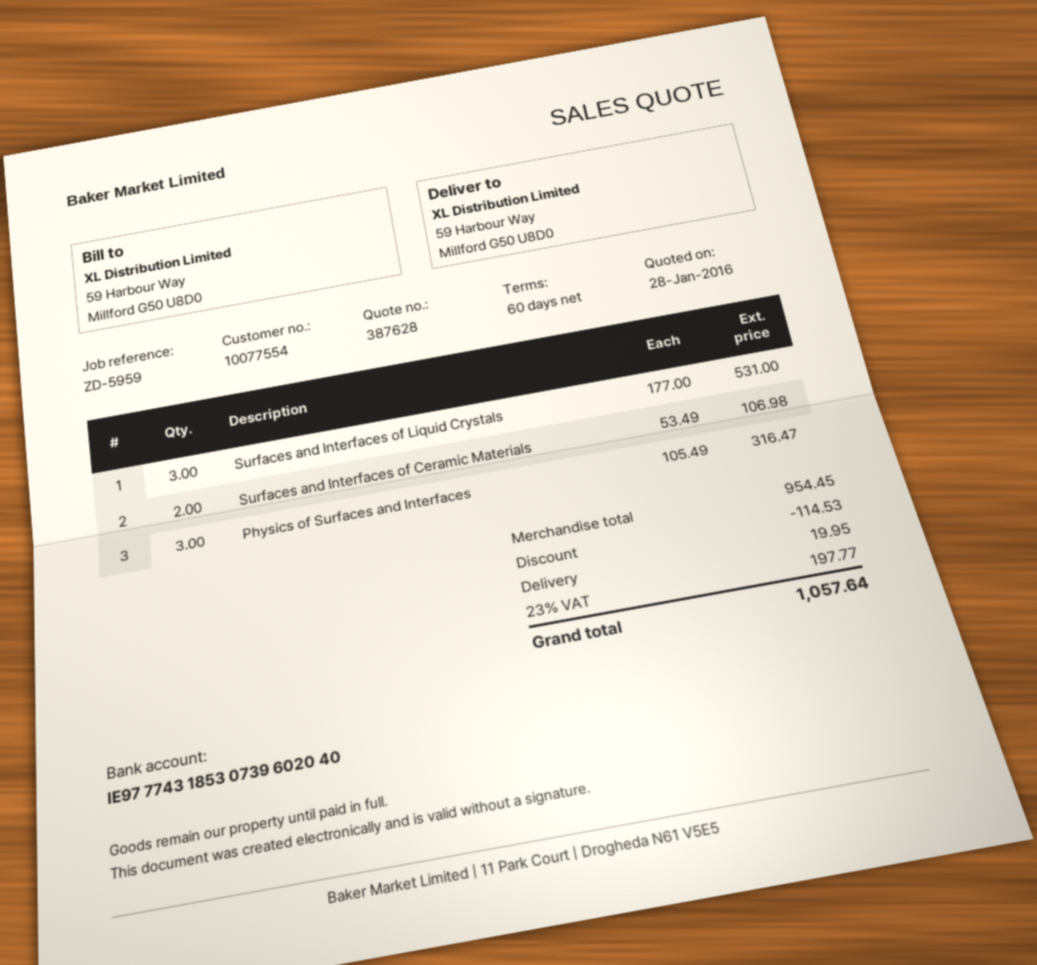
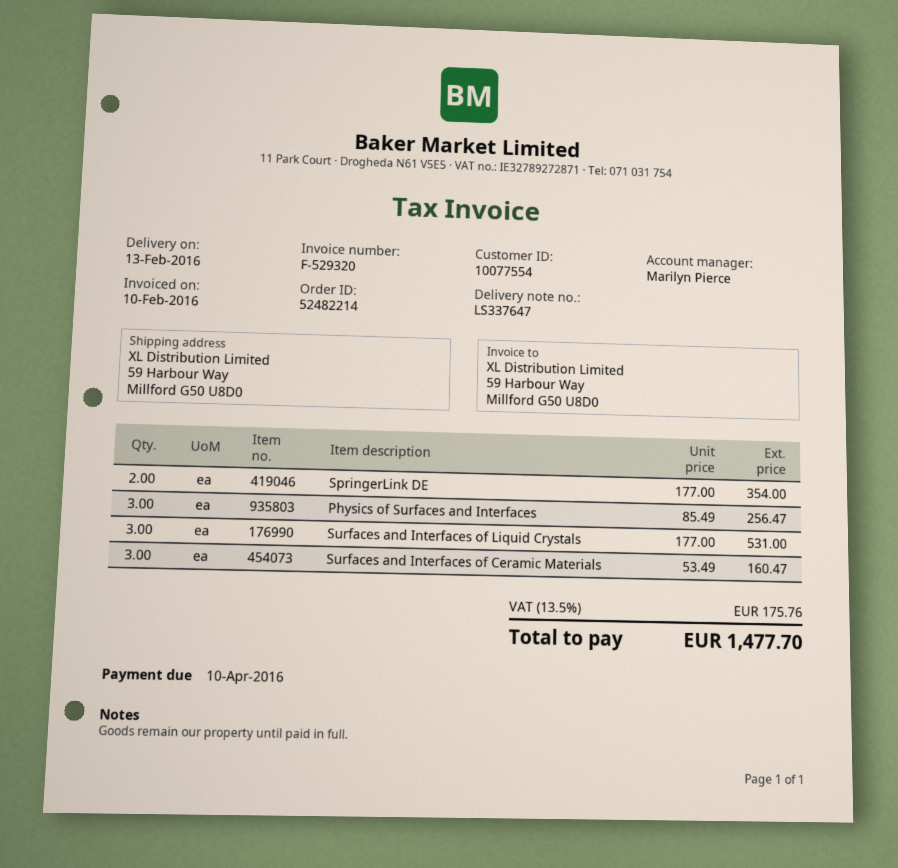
Surfaces and Interfaces of Ceramic Materials: 2 x 53.49 = 106.98 -> 3 x 53.49 = 160.47
Physics of Surfaces and Interfaces: 3 x 105.49 = 316.47 -> 3 x 85.49 = 256.47
SpringerLink DE: none -> 2 x 177.00 = 354.00
discount: 114.53 -> none
shipping: 19.95 -> none
tax: 23% = 197.77 -> 13.5% = 175.76
total: 1057.64 -> 1477.70

